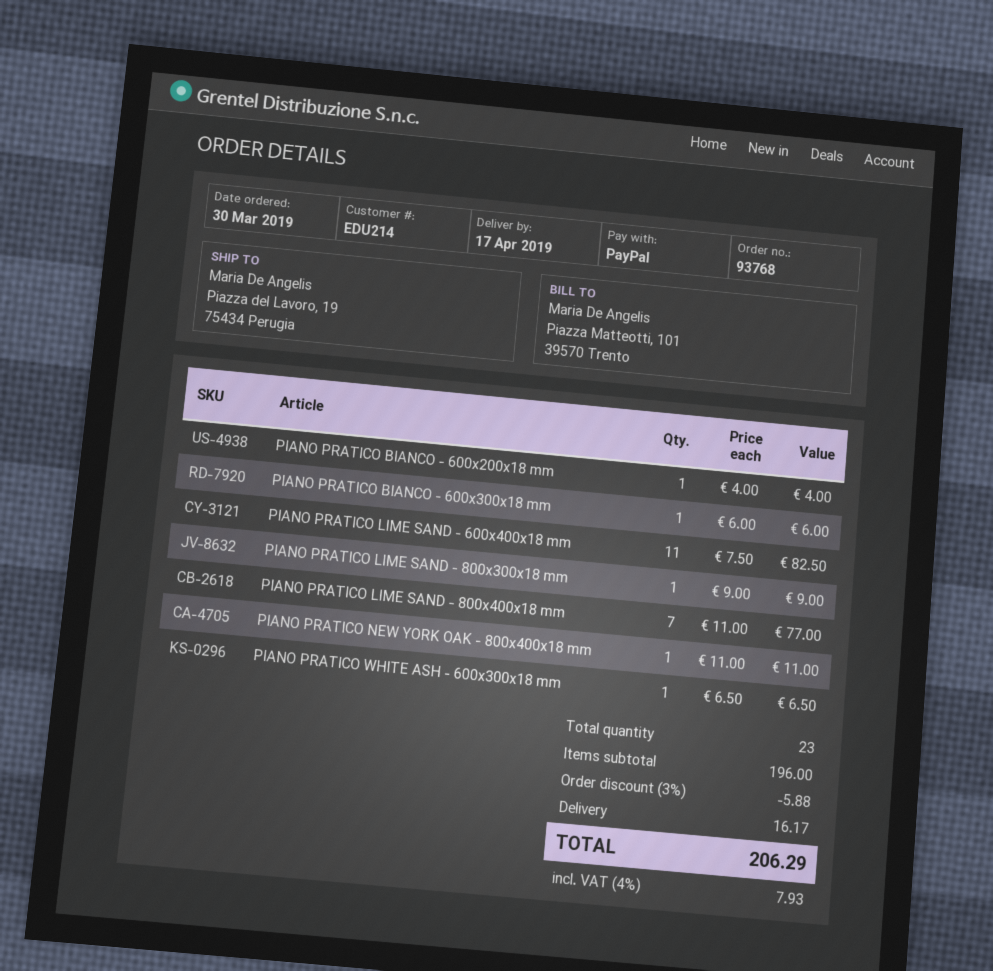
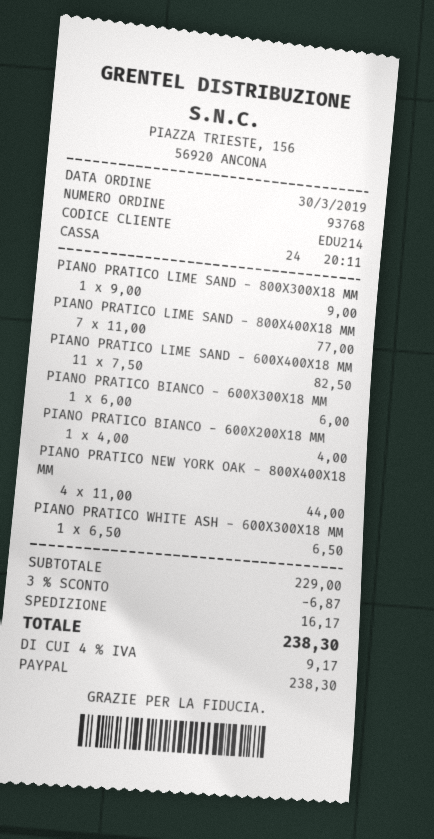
PIANO PRATICO NEW YORK OAK - 800x400x18 mm: 1 x 11.00 = 11.00 -> 4 x 11.00 = 44.00
subtotal: 196.00 -> 229.00
discount: 3% = 5.88 -> 3% = 6.87
tax: 4% = 7.93 -> 4% = 9.17
total: 206.29 -> 238.30

